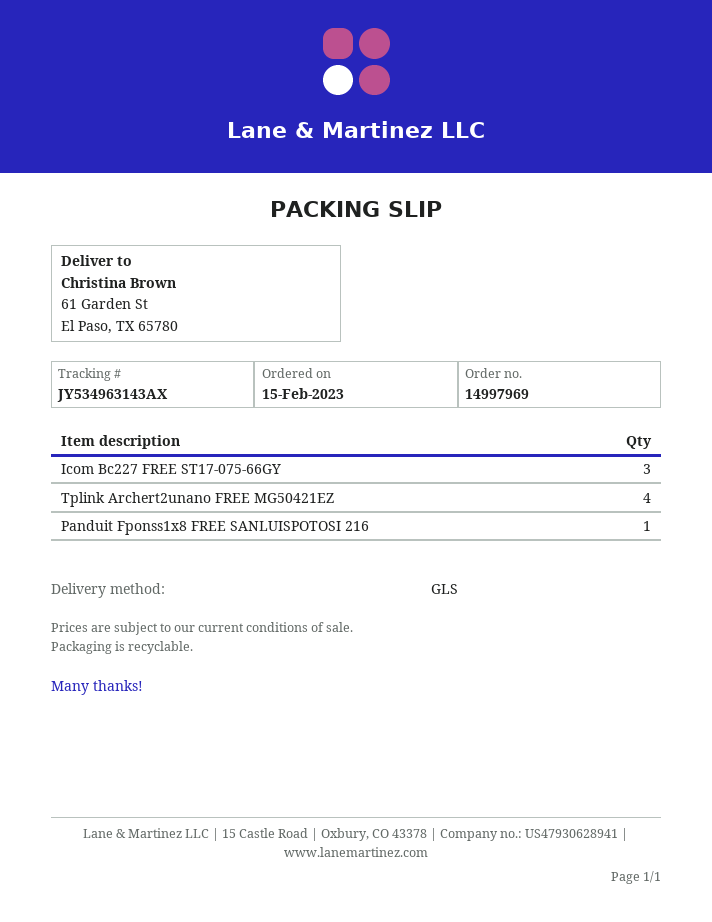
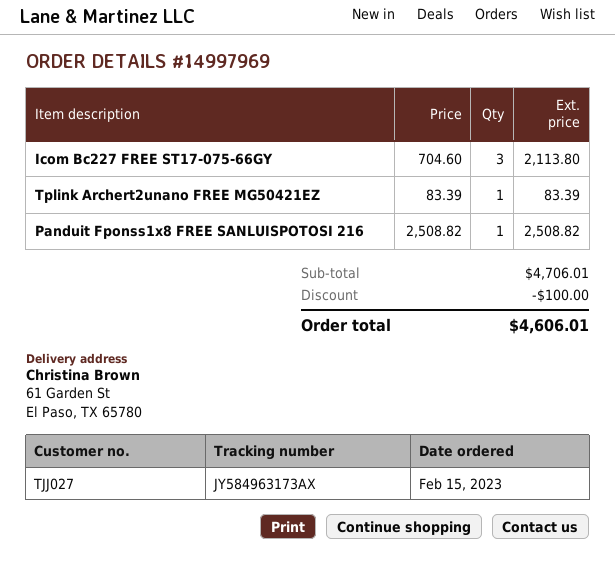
tracking number: JY534963143AX -> JY584963173AX
Tplink Archert2unano FREE MG50421EZ: 4 -> 1

